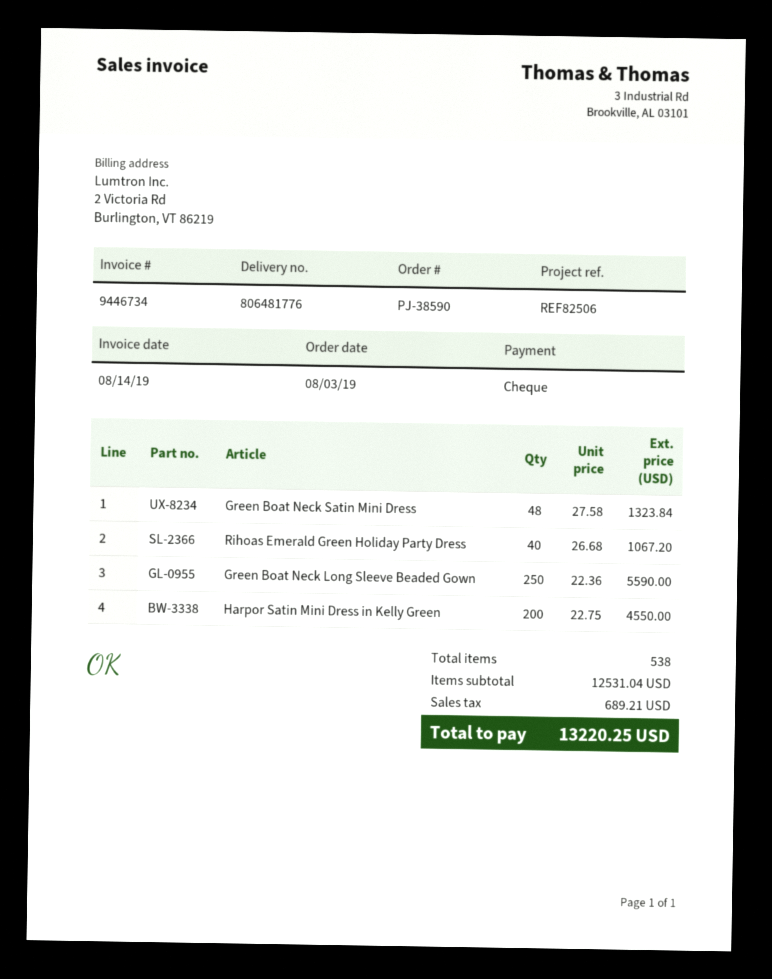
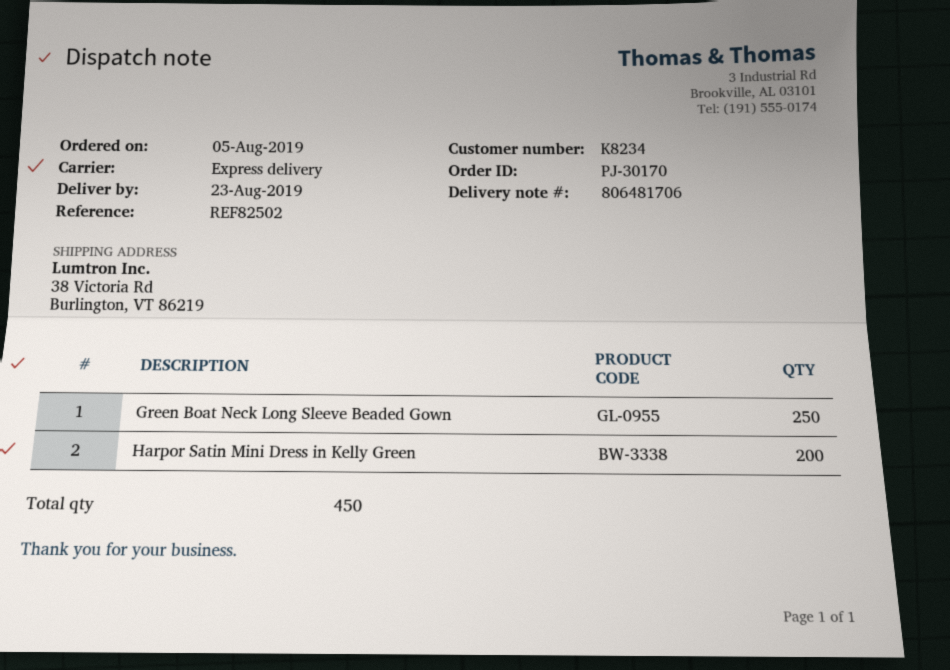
order number: PJ-38590 -> PJ-30170
order date: 2019-08-03 -> 2019-08-05
delivery note number: 806481776 -> 806481706
reference: REF82506 -> REF82502
Green Boat Neck Satin Mini Dress: 48 -> none
Rihoas Emerald Green Holiday Party Dress: 40 -> none
total quantity: 538 -> 450

